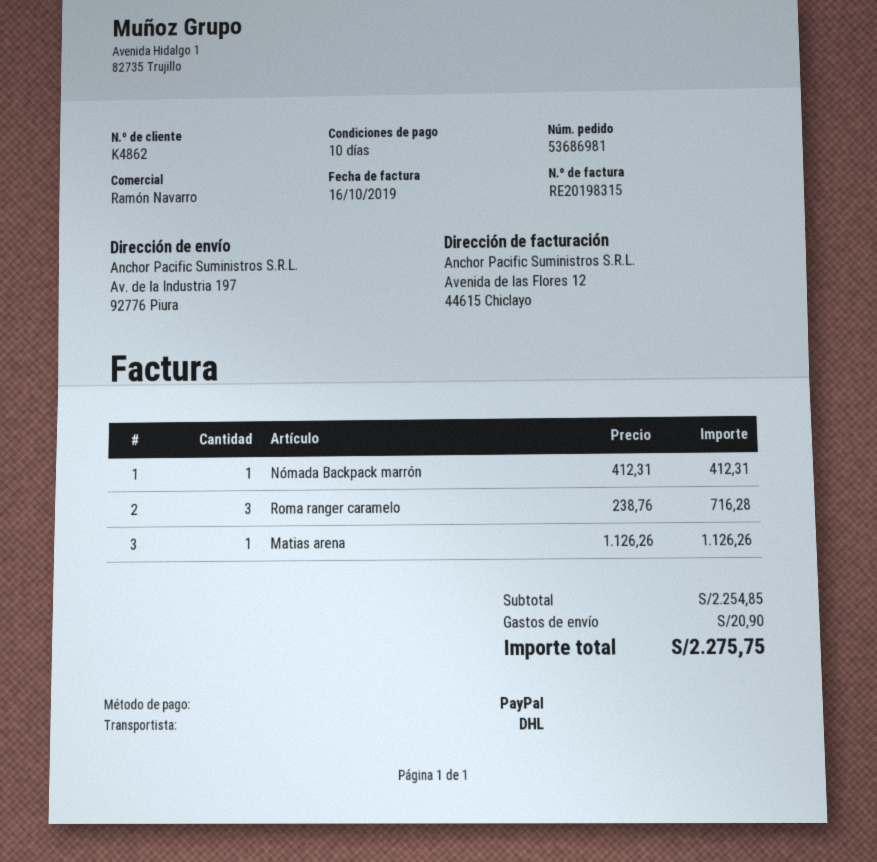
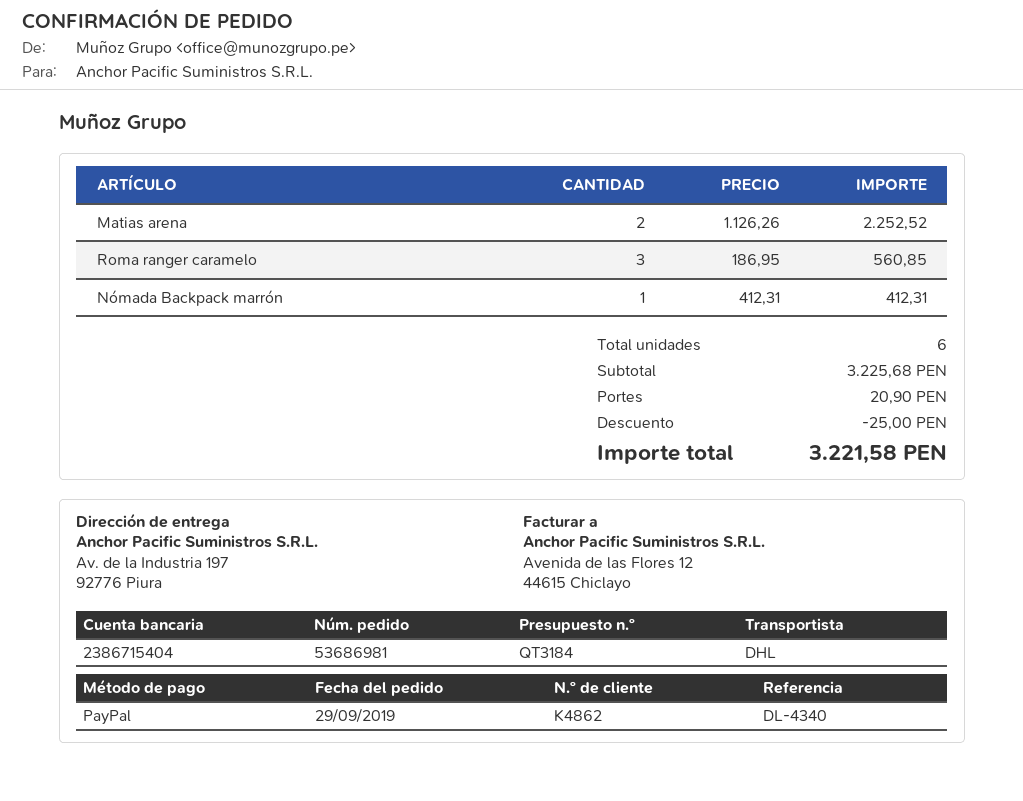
Roma ranger caramelo: 3 x 238.76 = 716.28 -> 3 x 186.95 = 560.85
Matias arena: 1 x 1126.26 = 1126.26 -> 2 x 1126.26 = 2252.52
subtotal: 2254.85 -> 3225.68
discount: none -> 25.00
total: 2275.75 -> 3221.58

